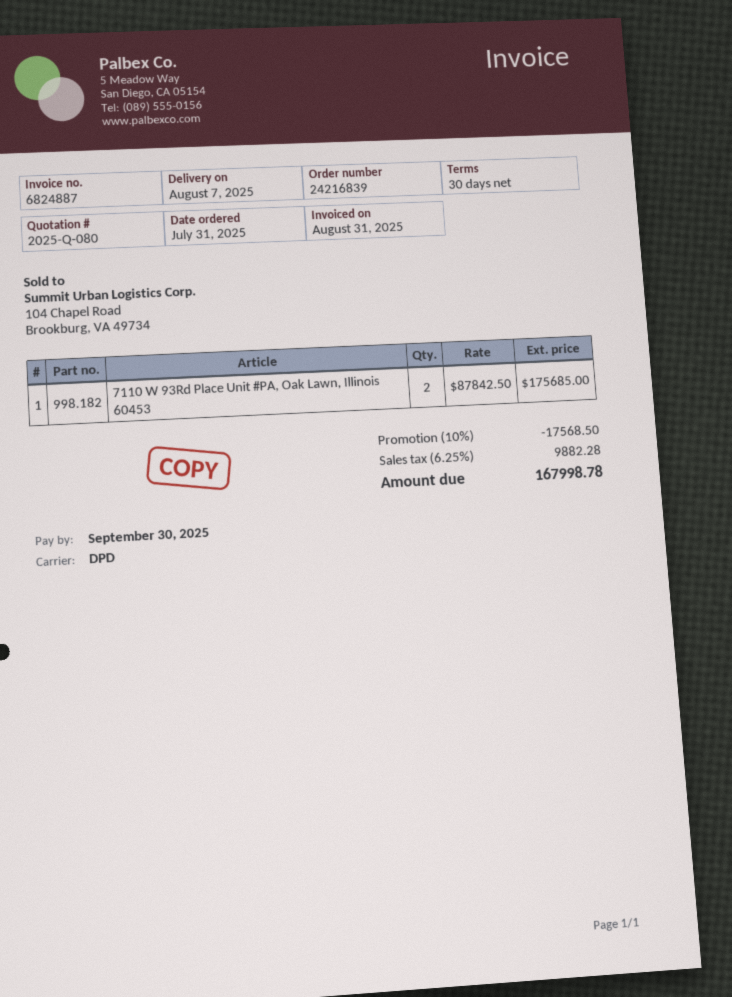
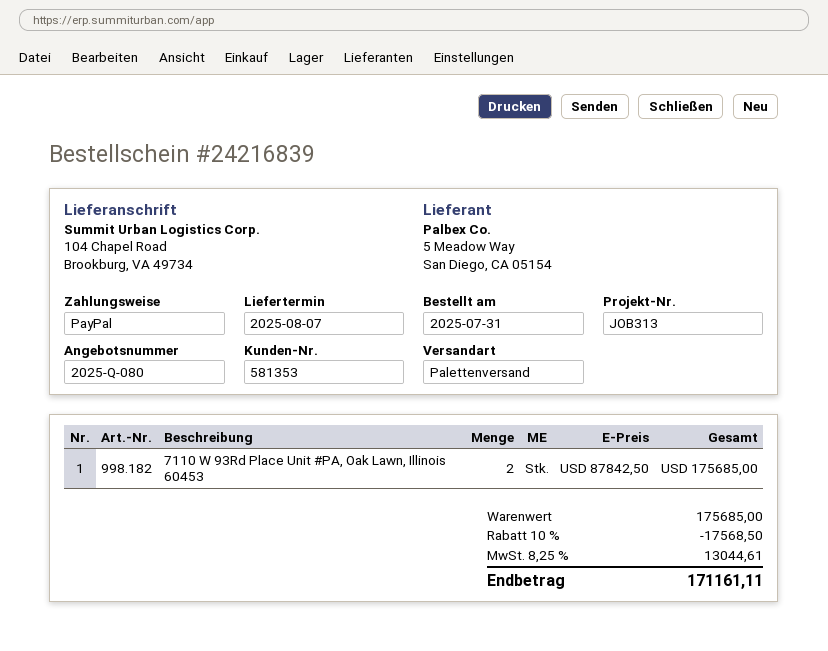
shipping method: DPD -> pallet freight
tax: 6.25% = 9882.28 -> 8.25% = 13044.61
total: 167998.78 -> 171161.11

